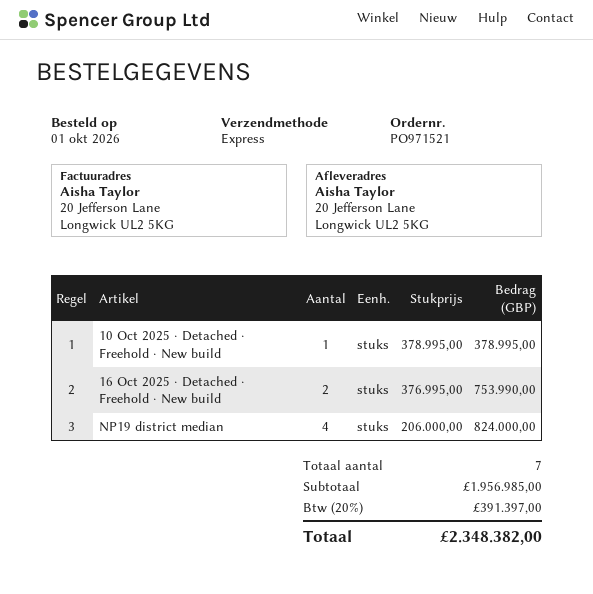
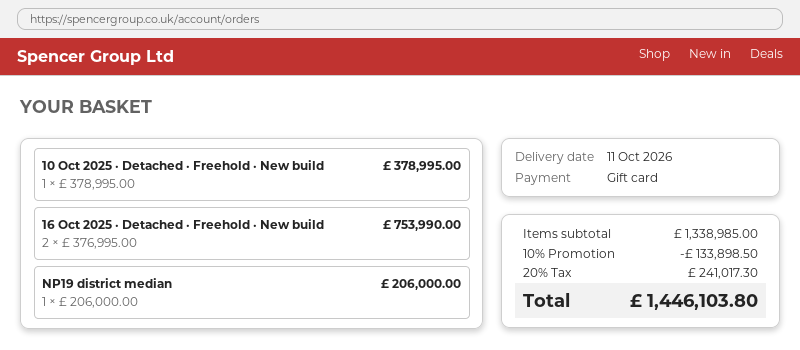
NP19 district median: 4 x 206000.00 = 824000.00 -> 1 x 206000.00 = 206000.00
subtotal: 1956985.00 -> 1338985.00
discount: none -> 10% = 133898.50
tax: 20% = 391397.00 -> 20% = 241017.30
total: 2348382.00 -> 1446103.80

